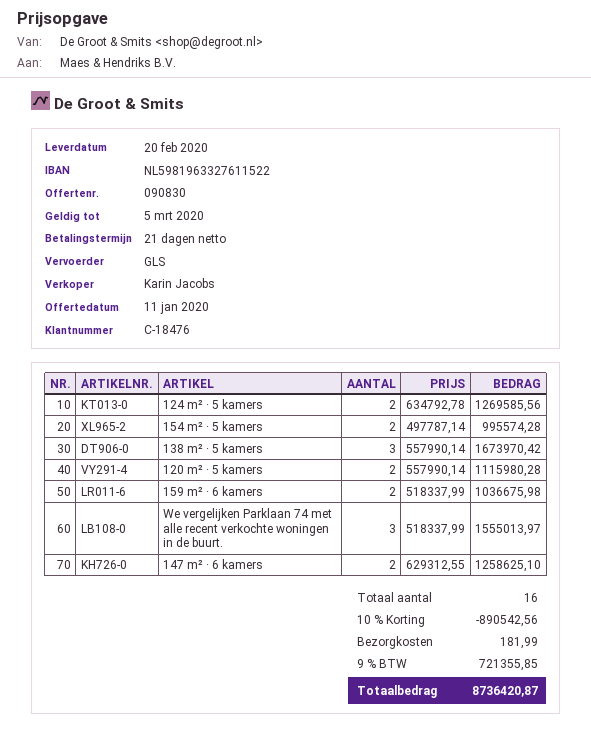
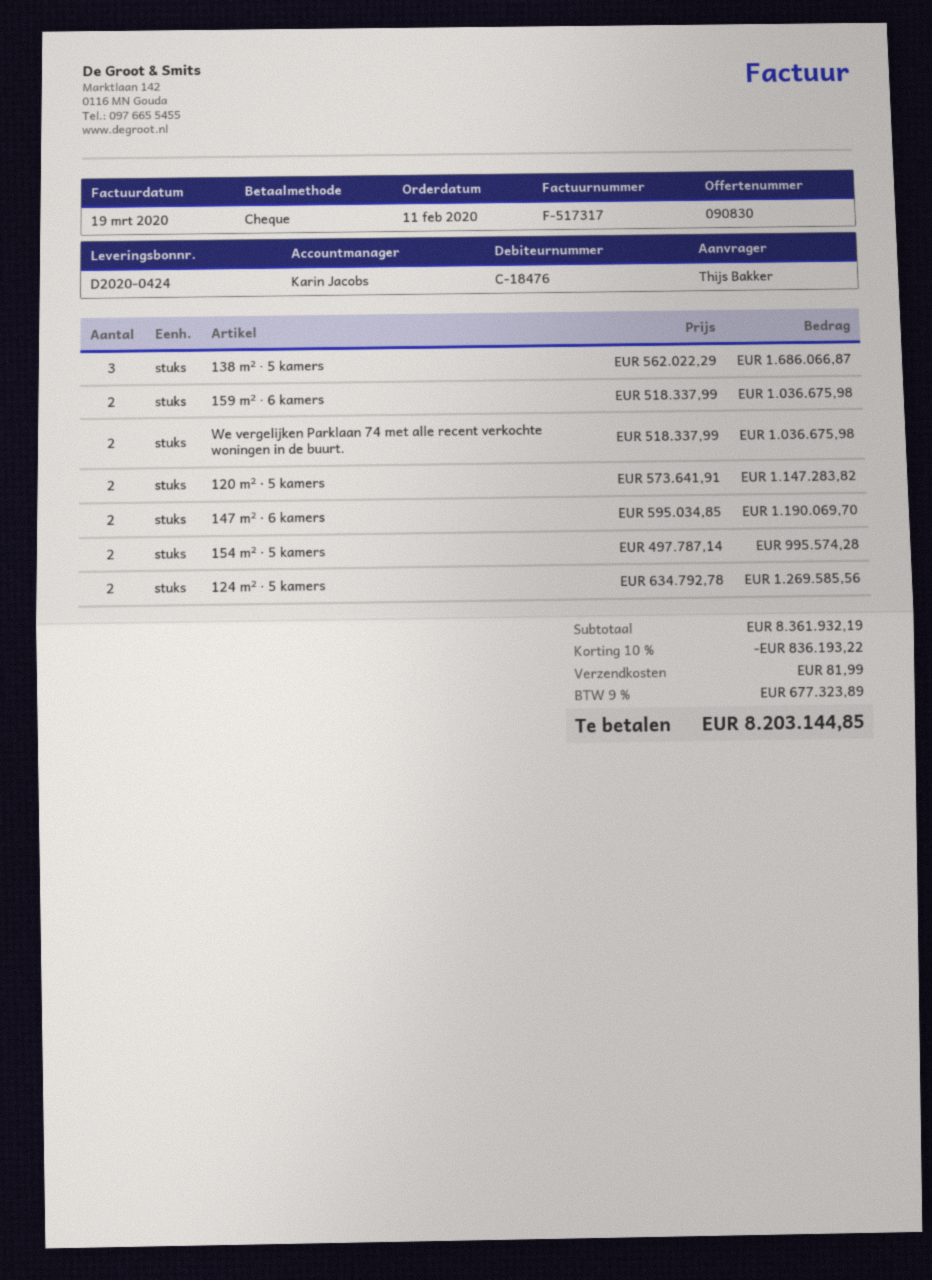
138 m² · 5 kamers: 3 x 557990.14 = 1673970.42 -> 3 x 562022.29 = 1686066.87
120 m² · 5 kamers: 2 x 557990.14 = 1115980.28 -> 2 x 573641.91 = 1147283.82
We vergelijken Parklaan 74 met alle recent verkochte woningen in de buurt.: 3 x 518337.99 = 1555013.97 -> 2 x 518337.99 = 1036675.98
147 m² · 6 kamers: 2 x 629312.55 = 1258625.10 -> 2 x 595034.85 = 1190069.70
discount: 10% = 890542.56 -> 10% = 836193.22
shipping: 181.99 -> 81.99
tax: 9% = 721355.85 -> 9% = 677323.89
total: 8736420.87 -> 8203144.85

